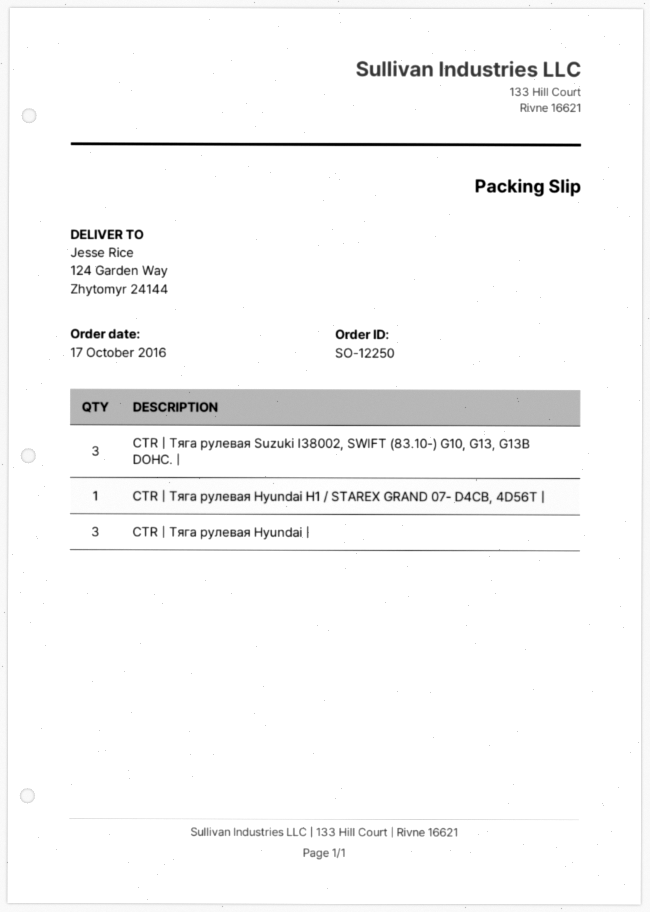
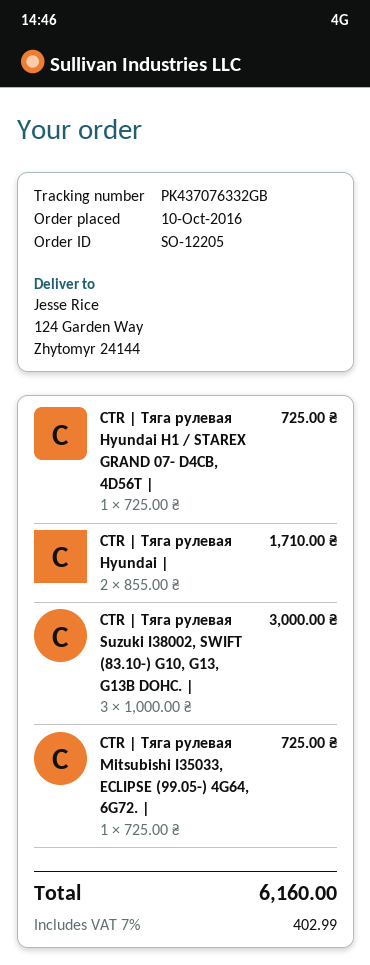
order number: SO-12250 -> SO-12205
order date: 2016-10-17 -> 2016-10-10
CTR | Тяга рулевая Hyundai |: 3 -> 2
CTR | Тяга рулевая Mitsubishi I35033, ECLIPSE (99.05-) 4G64, 6G72. |: none -> 1

